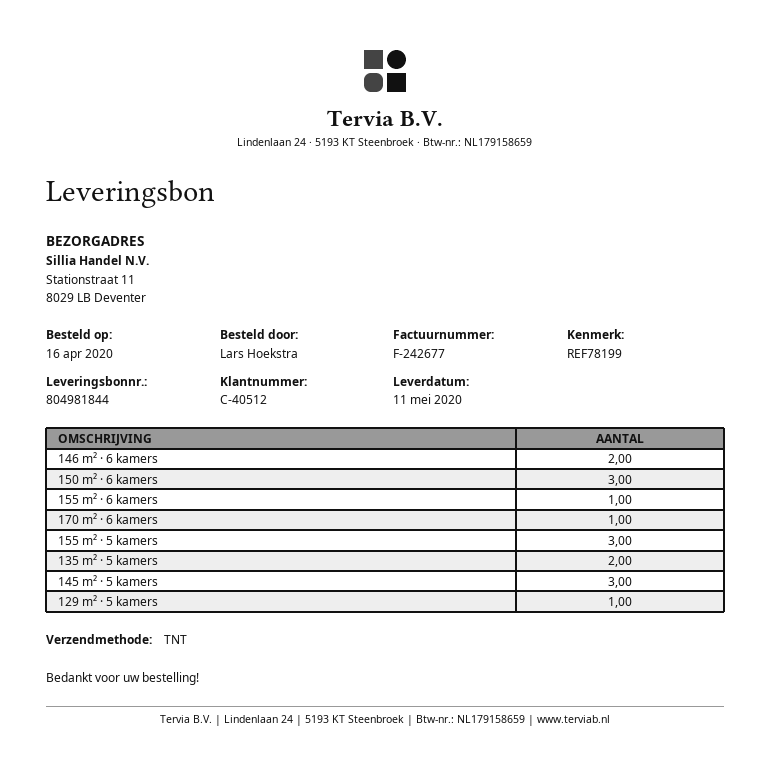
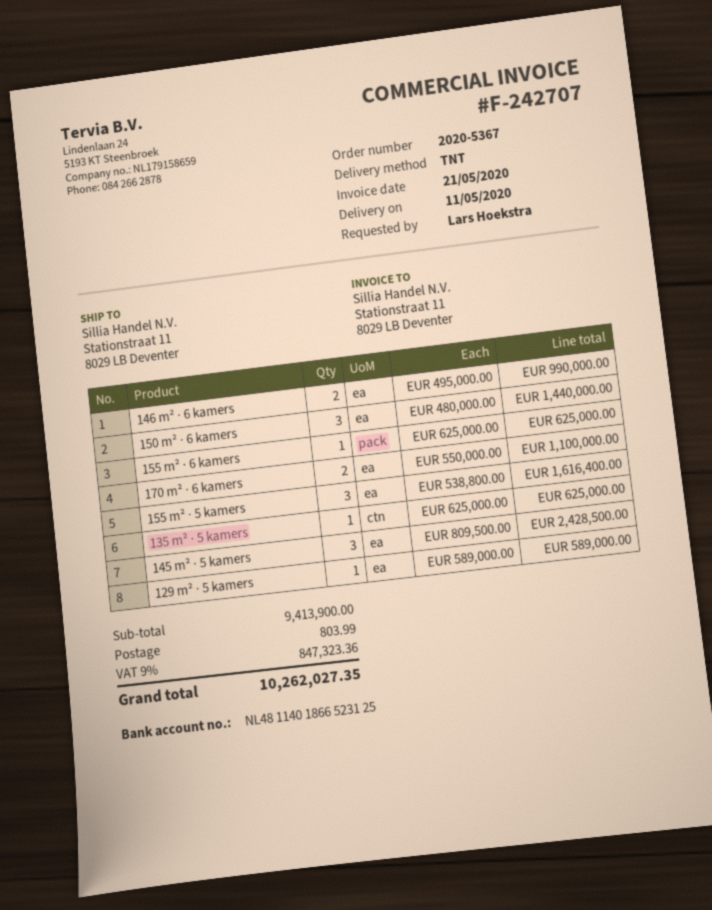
invoice number: F-242677 -> F-242707
170 m² · 6 kamers: 1 -> 2
135 m² · 5 kamers: 2 -> 1

